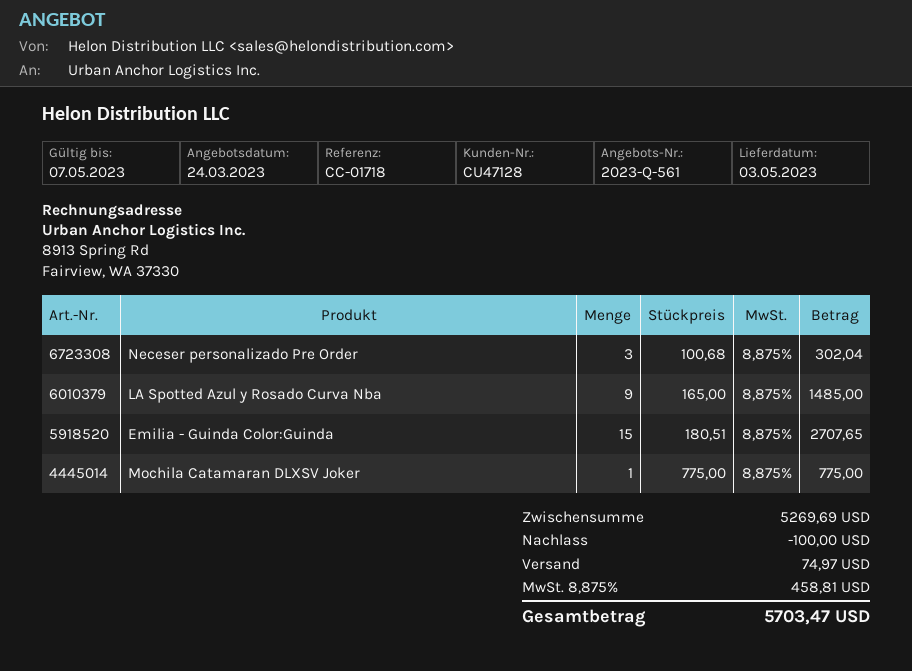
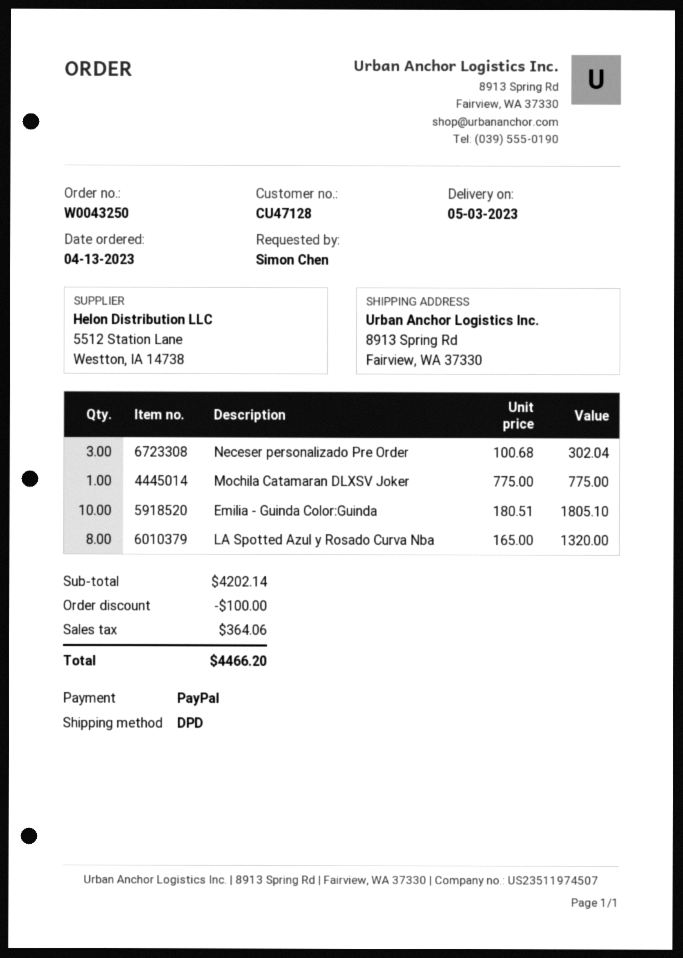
LA Spotted Azul y Rosado Curva Nba: 9 x 165.00 = 1485.00 -> 8 x 165.00 = 1320.00
Emilia - Guinda Color:Guinda: 15 x 180.51 = 2707.65 -> 10 x 180.51 = 1805.10
subtotal: 5269.69 -> 4202.14
shipping: 74.97 -> none
tax: 458.81 -> 364.06
total: 5703.47 -> 4466.20

